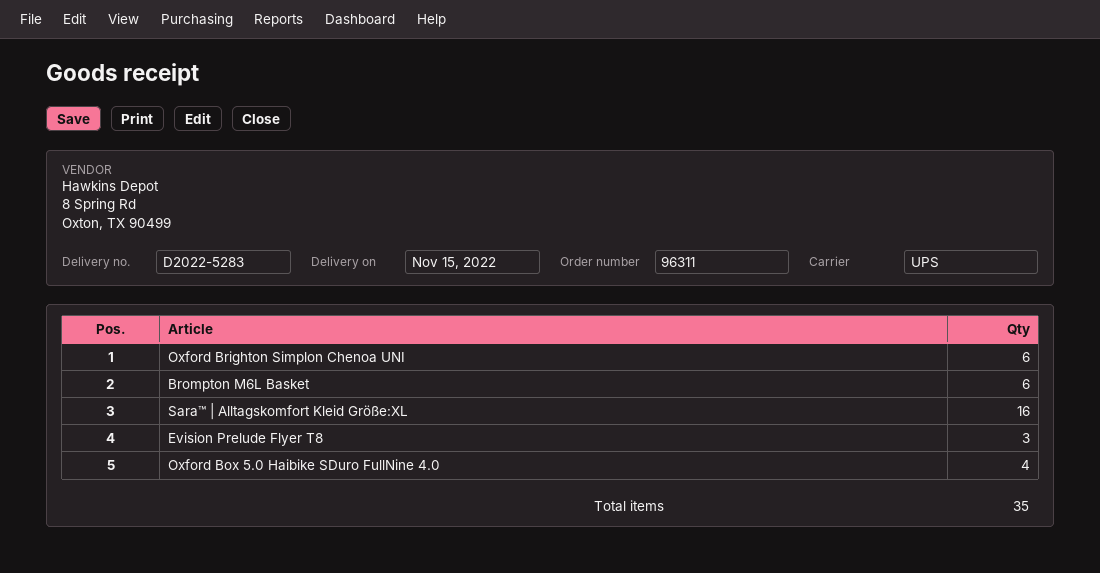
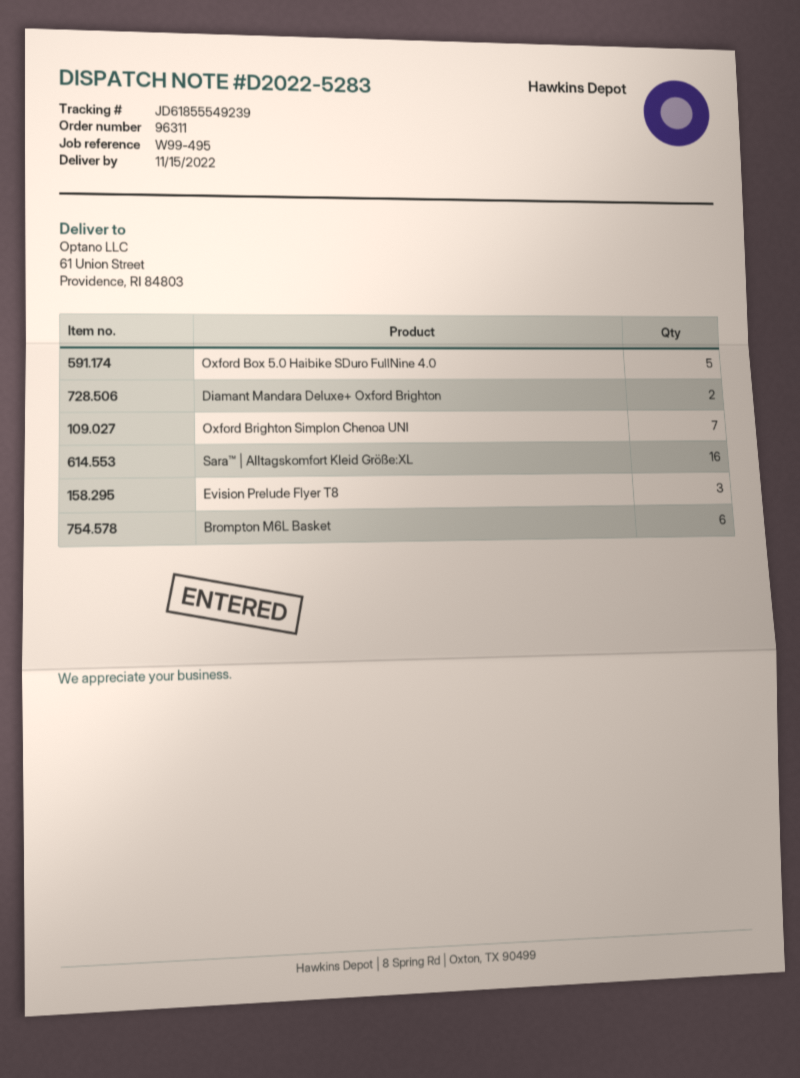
Oxford Brighton Simplon Chenoa UNI: 6 -> 7
Oxford Box 5.0 Haibike SDuro FullNine 4.0: 4 -> 5
Diamant Mandara Deluxe+ Oxford Brighton: none -> 2

